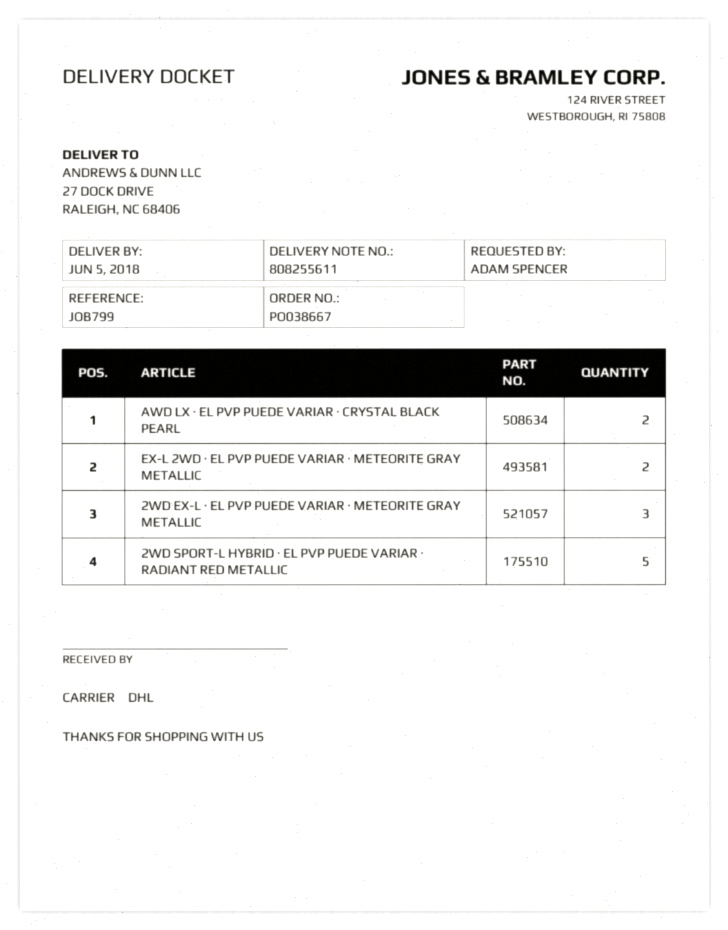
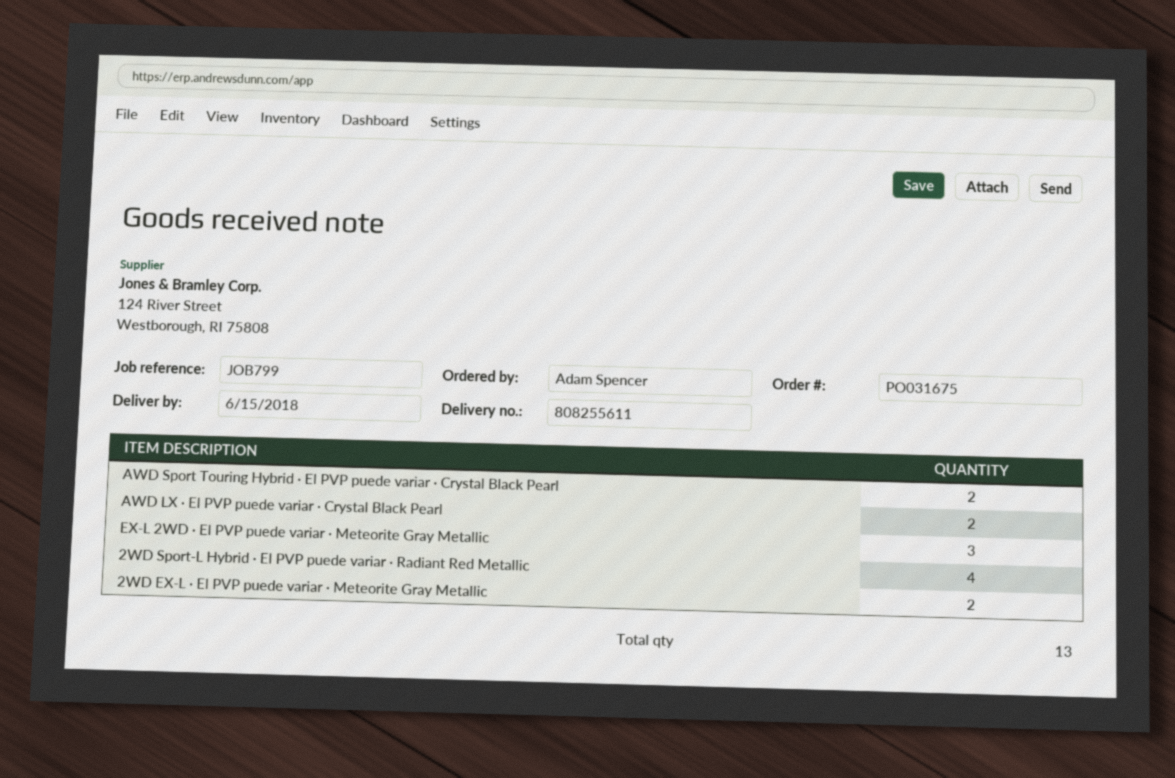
order number: PO038667 -> PO031675
delivery date: 2018-06-05 -> 2018-06-15
EX-L 2WD · EL PVP PUEDE VARIAR · METEORITE GRAY METALLIC: 2 -> 3
2WD EX-L · EL PVP PUEDE VARIAR · METEORITE GRAY METALLIC: 3 -> 2
2WD SPORT-L HYBRID · EL PVP PUEDE VARIAR · RADIANT RED METALLIC: 5 -> 4
AWD Sport Touring Hybrid · El PVP puede variar · Crystal Black Pearl: none -> 2

